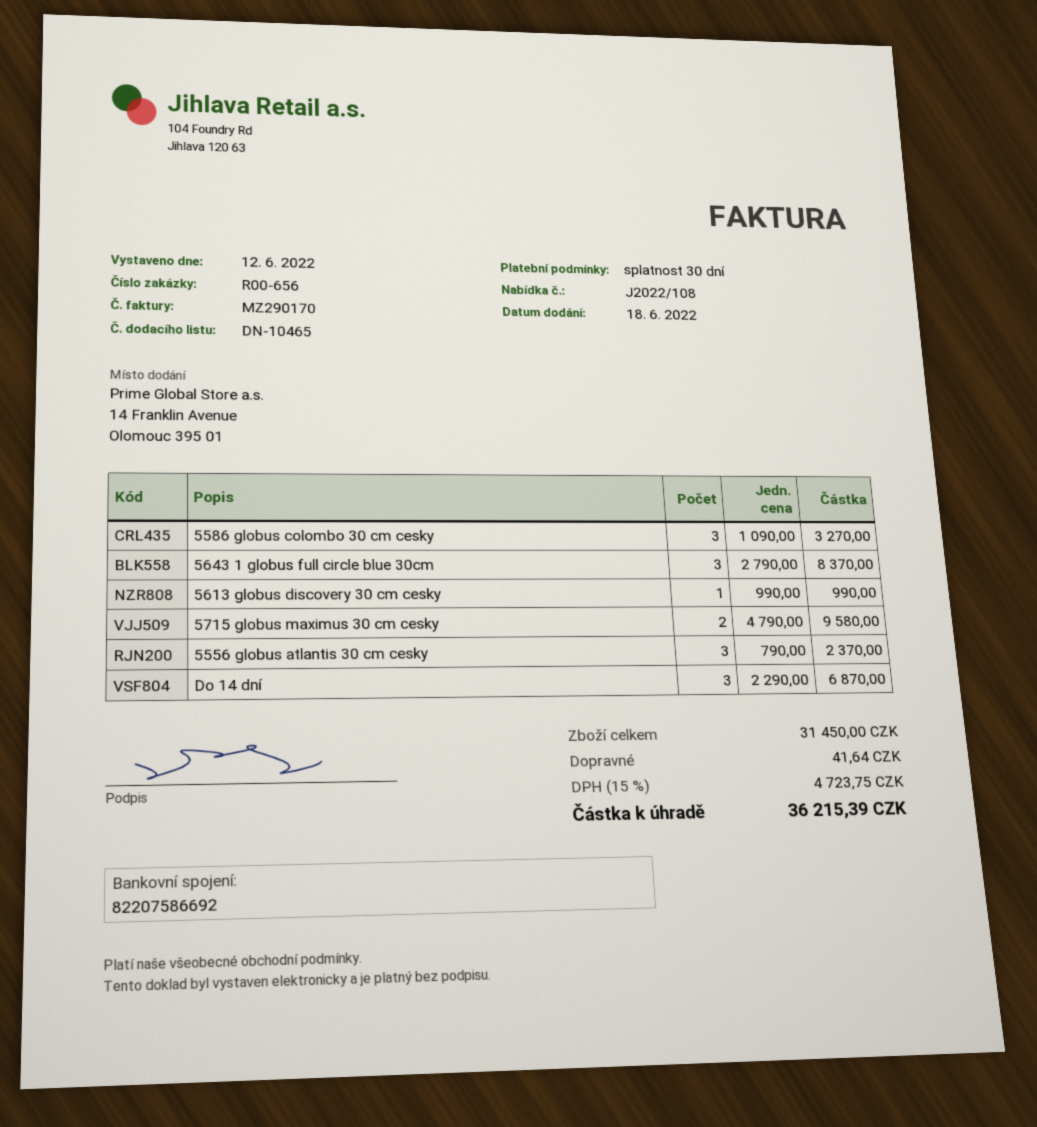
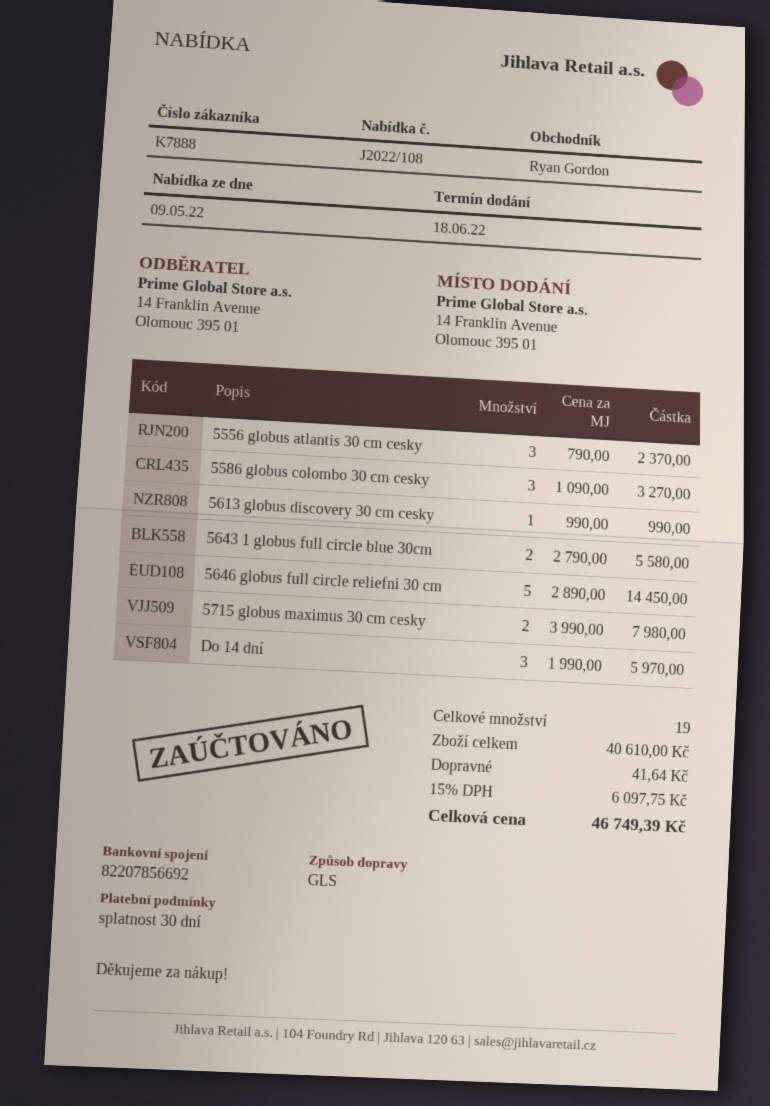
bank account: 82207586692 -> 82207856692
5643 1 globus full circle blue 30cm: 3 x 2790.00 = 8370.00 -> 2 x 2790.00 = 5580.00
5715 globus maximus 30 cm cesky: 2 x 4790.00 = 9580.00 -> 2 x 3990.00 = 7980.00
Do 14 dní: 3 x 2290.00 = 6870.00 -> 3 x 1990.00 = 5970.00
5646 globus full circle reliefni 30 cm: none -> 5 x 2890.00 = 14450.00
subtotal: 31450.00 -> 40610.00
tax: 15% = 4723.75 -> 15% = 6097.75
total: 36215.39 -> 46749.39

